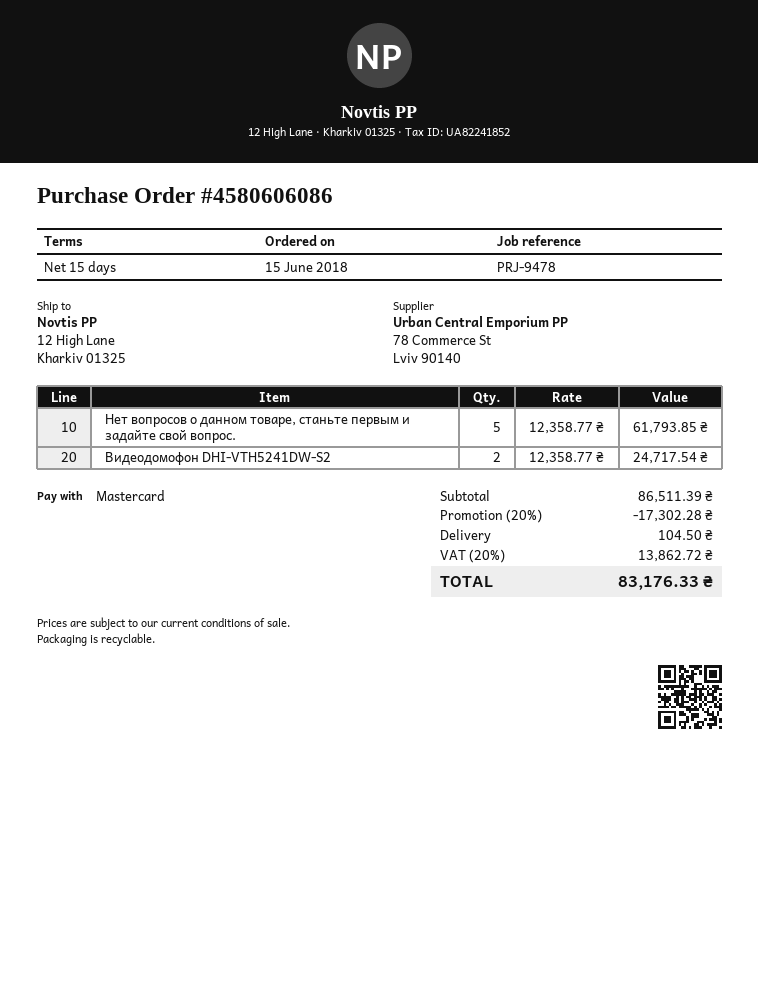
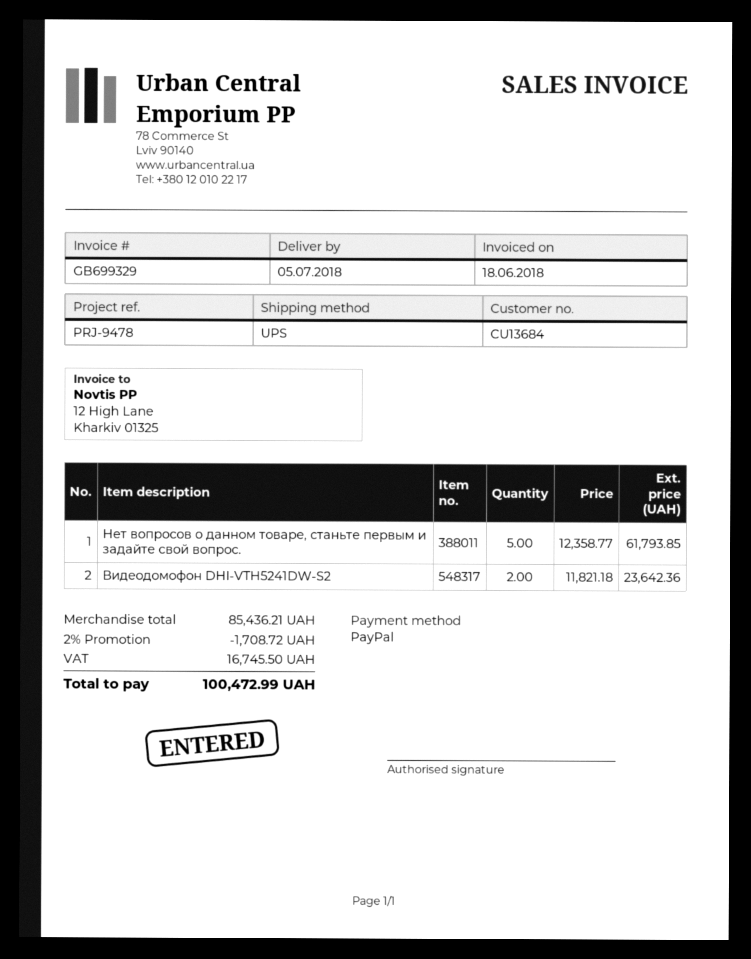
payment method: Mastercard -> PayPal
Видеодомофон DHI-VTH5241DW-S2: 2 x 12358.77 = 24717.54 -> 2 x 11821.18 = 23642.36
subtotal: 86511.39 -> 85436.21
discount: 20% = 17302.28 -> 2% = 1708.72
shipping: 104.50 -> none
tax: 13862.72 -> 16745.50
total: 83176.33 -> 100472.99

